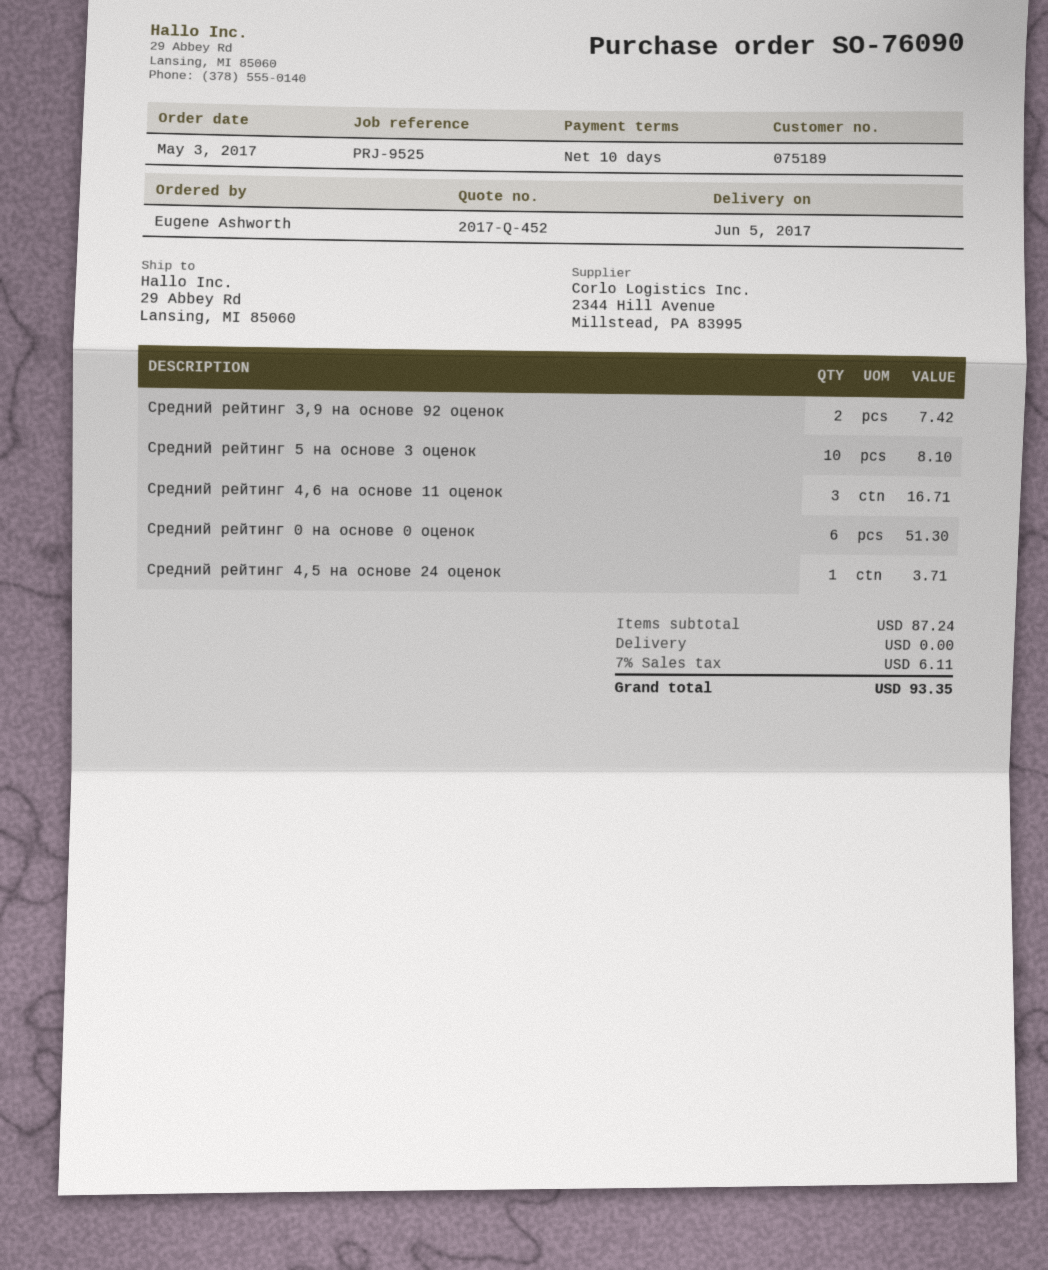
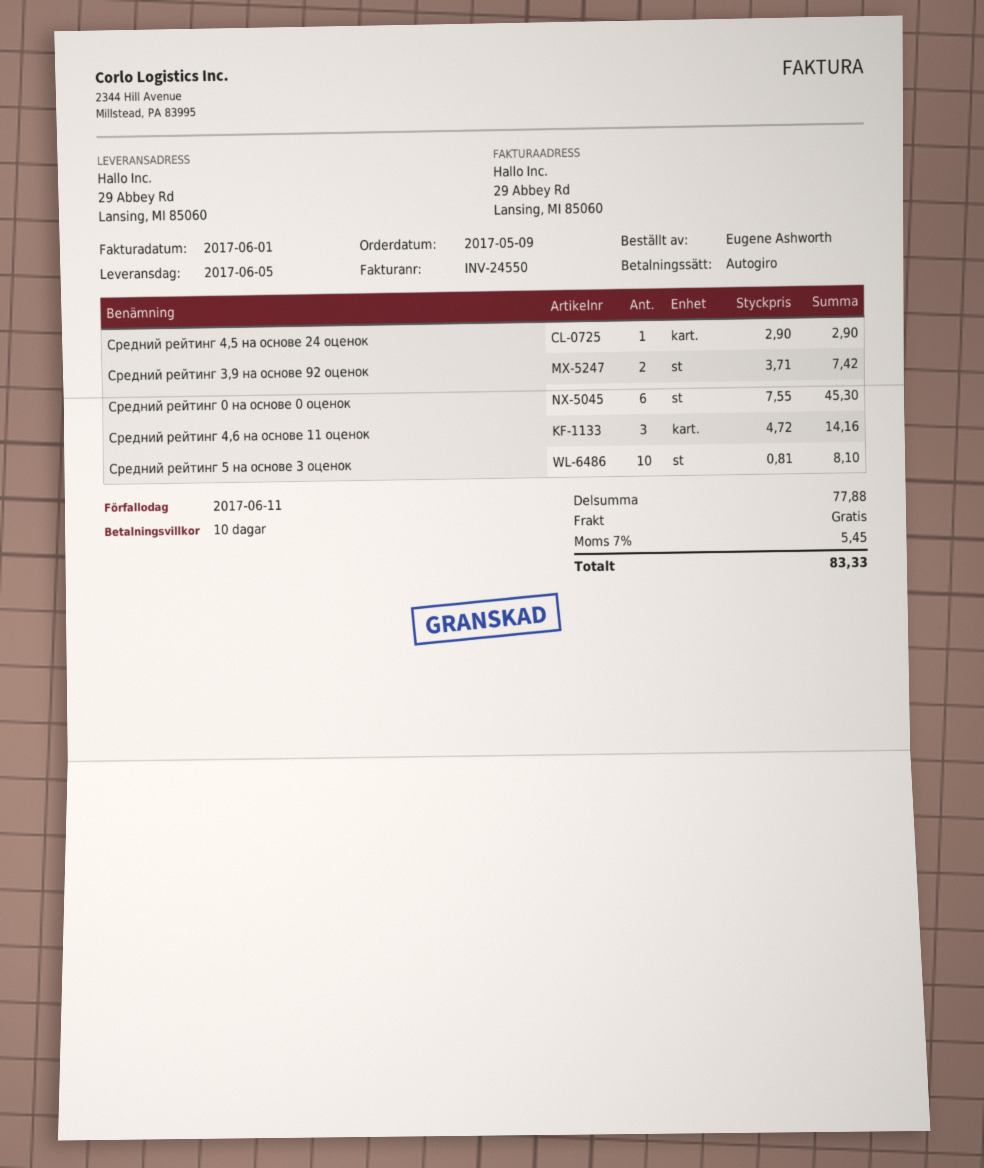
order date: 2017-05-03 -> 2017-05-09
Средний рейтинг 4,6 на основе 11 оценок: 3 for 16.71 -> 3 for 14.16
Средний рейтинг 0 на основе 0 оценок: 6 for 51.30 -> 6 for 45.30
Средний рейтинг 4,5 на основе 24 оценок: 1 for 3.71 -> 1 for 2.90
subtotal: 87.24 -> 77.88
tax: 7% = 6.11 -> 7% = 5.45
total: 93.35 -> 83.33

